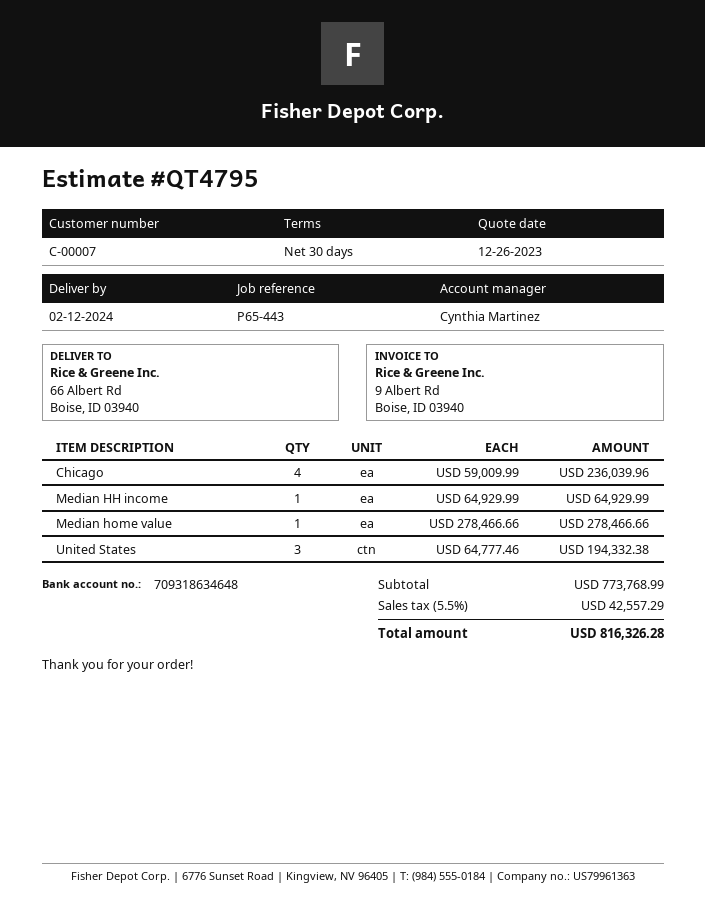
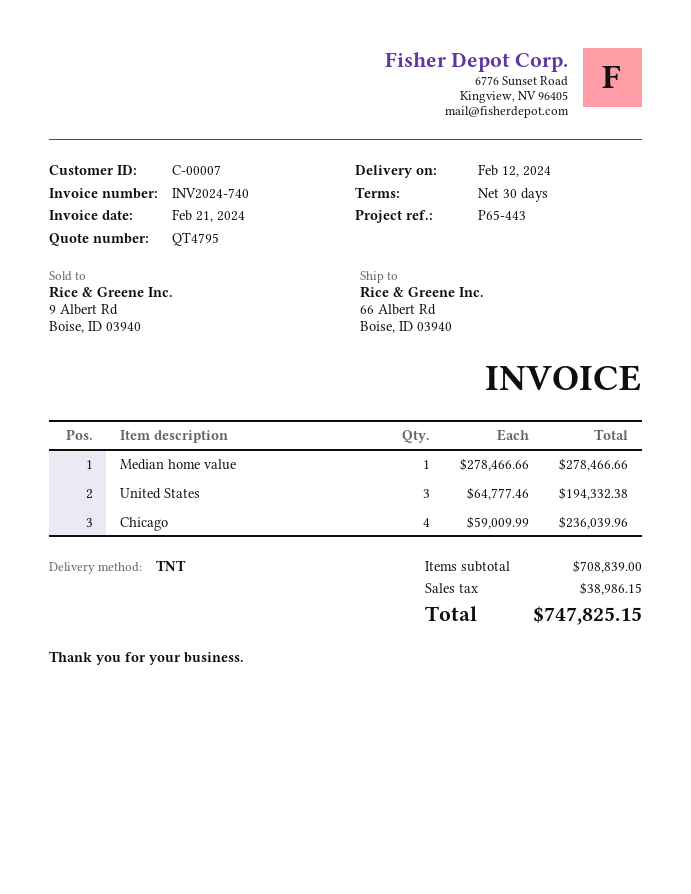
Median HH income: 1 x 64929.99 = 64929.99 -> none
subtotal: 773768.99 -> 708839.00
tax: 42557.29 -> 38986.15
total: 816326.28 -> 747825.15

